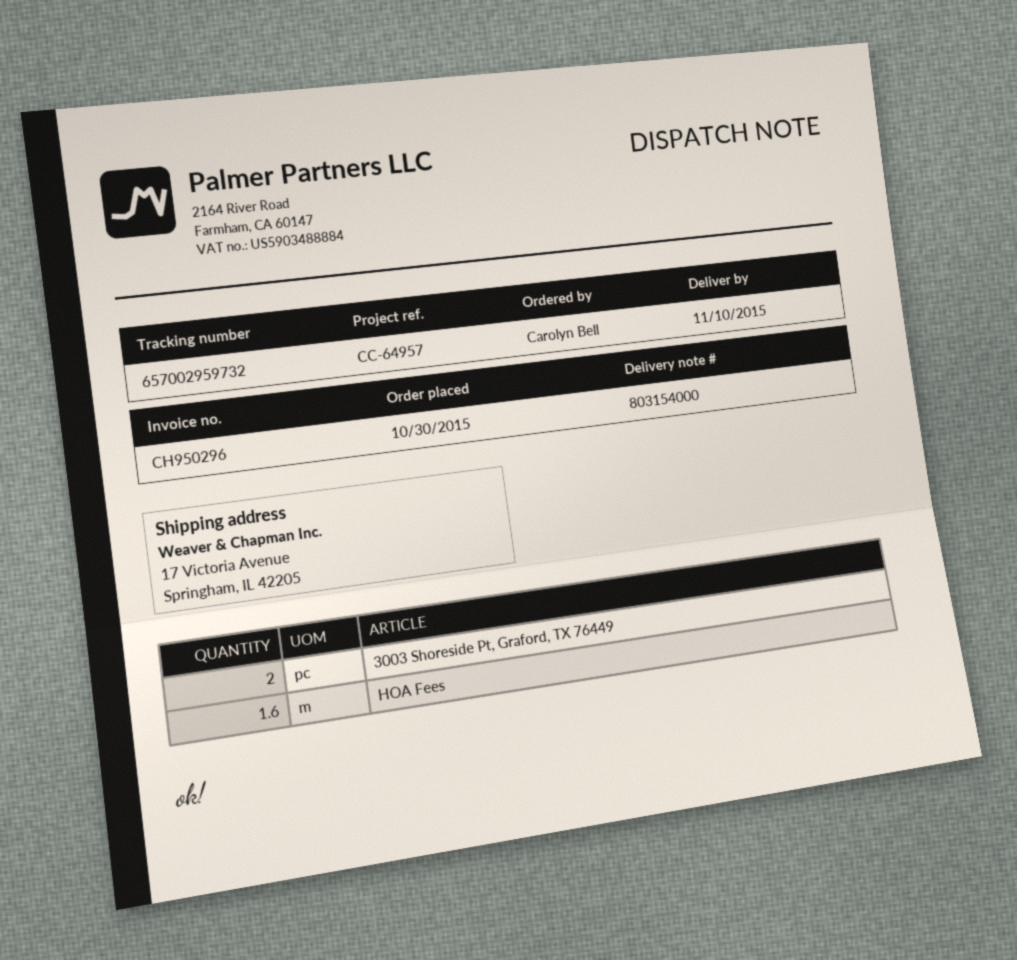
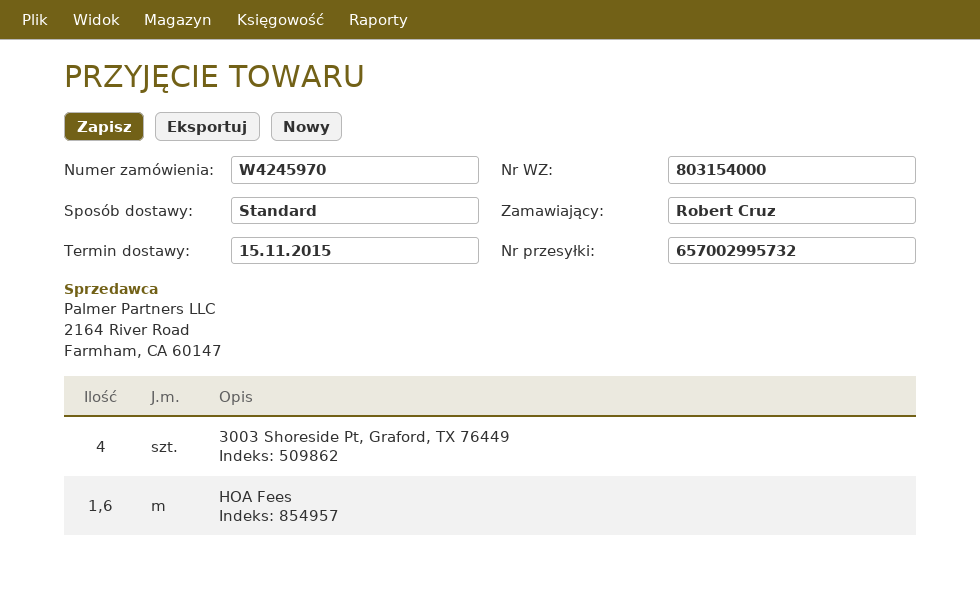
delivery date: 2015-11-10 -> 2015-11-15
ordered by: Carolyn Bell -> Robert Cruz
tracking number: 657002959732 -> 657002995732
3003 Shoreside Pt, Graford, TX 76449: 2 -> 4

